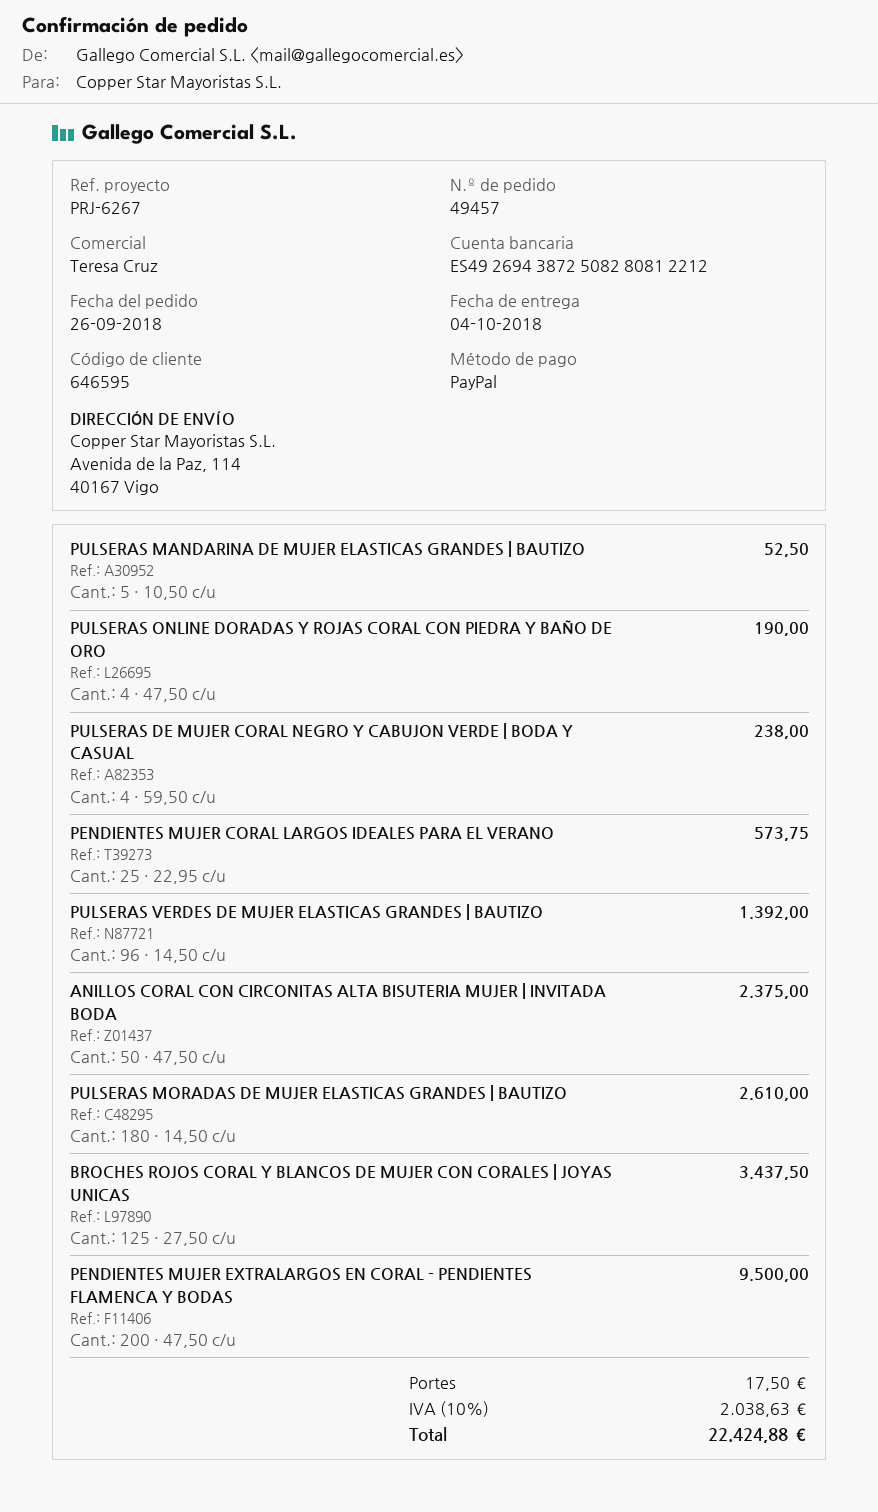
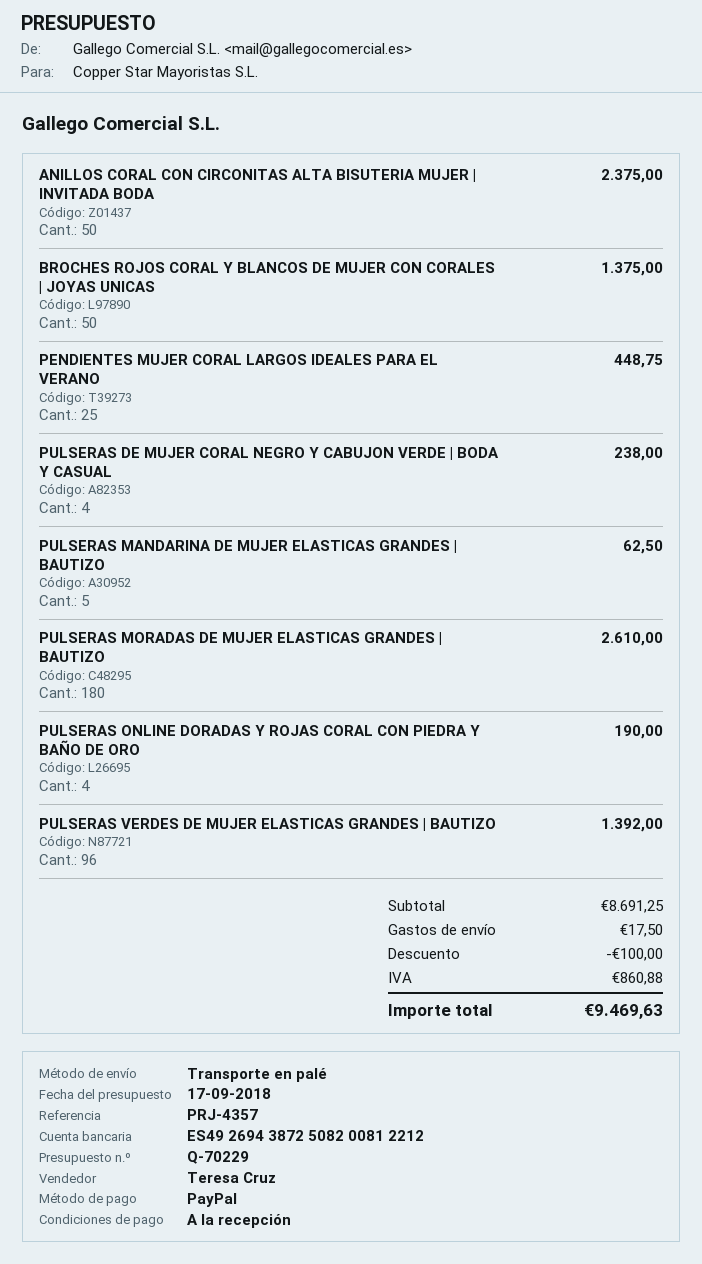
reference: PRJ-6267 -> PRJ-4357
bank account: ES4926943872508280812212 -> ES4926943872508200812212
PULSERAS MANDARINA DE MUJER ELASTICAS GRANDES | BAUTIZO: 5 for 52.50 -> 5 for 62.50
PENDIENTES MUJER CORAL LARGOS IDEALES PARA EL VERANO: 25 for 573.75 -> 25 for 448.75
BROCHES ROJOS CORAL Y BLANCOS DE MUJER CON CORALES | JOYAS UNICAS: 125 for 3437.50 -> 50 for 1375.00
PENDIENTES MUJER EXTRALARGOS EN CORAL - PENDIENTES FLAMENCA Y BODAS: 200 for 9500.00 -> none
discount: none -> 100.00
tax: 2038.63 -> 860.88
total: 22424.88 -> 9469.63

